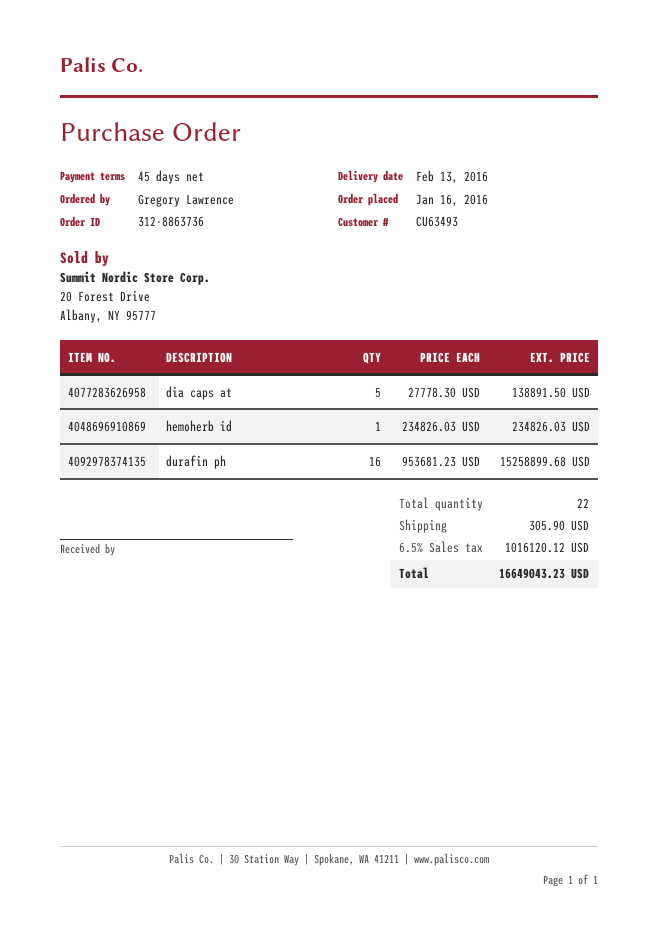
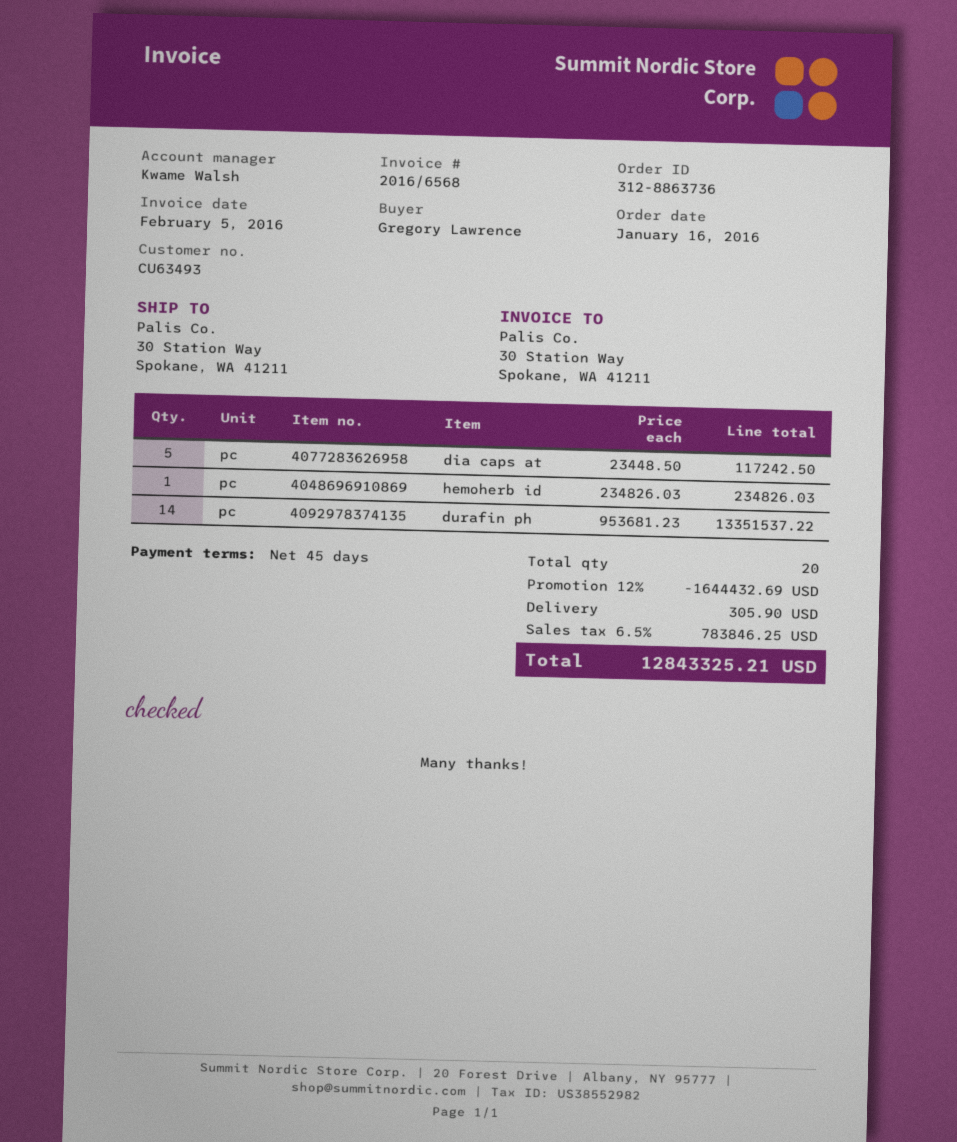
dia caps at: 5 x 27778.30 = 138891.50 -> 5 x 23448.50 = 117242.50
durafin ph: 16 x 953681.23 = 15258899.68 -> 14 x 953681.23 = 13351537.22
total quantity: 22 -> 20
discount: none -> 12% = 1644432.69
tax: 6.5% = 1016120.12 -> 6.5% = 783846.25
total: 16649043.23 -> 12843325.21

